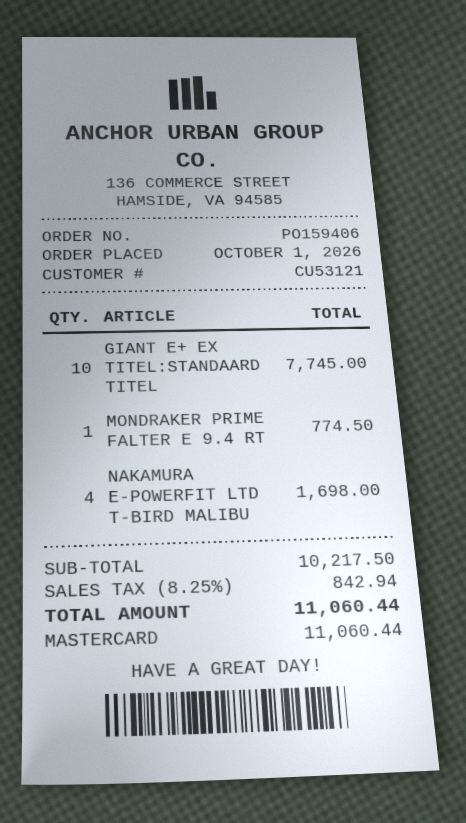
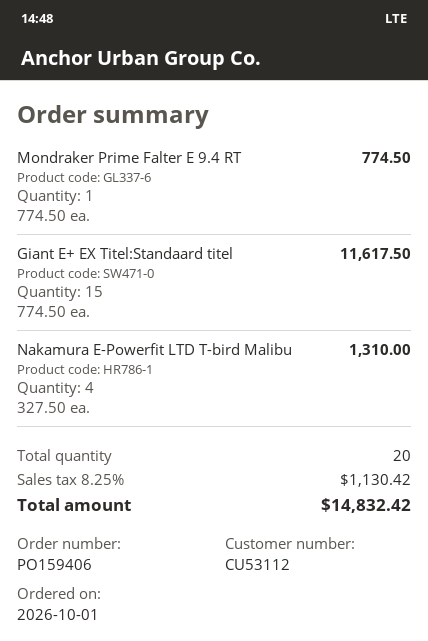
customer number: CU53121 -> CU53112
GIANT E+ EX TITEL:STANDAARD TITEL: 10 for 7745.00 -> 15 for 11617.50
NAKAMURA E-POWERFIT LTD T-BIRD MALIBU: 4 for 1698.00 -> 4 for 1310.00
tax: 8.25% = 842.94 -> 8.25% = 1130.42
total: 11060.44 -> 14832.42

